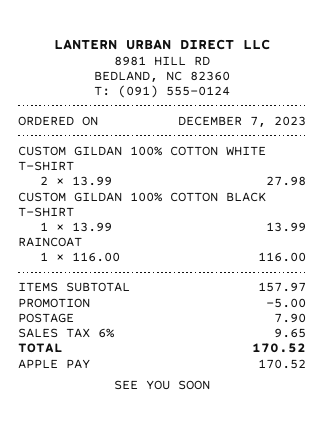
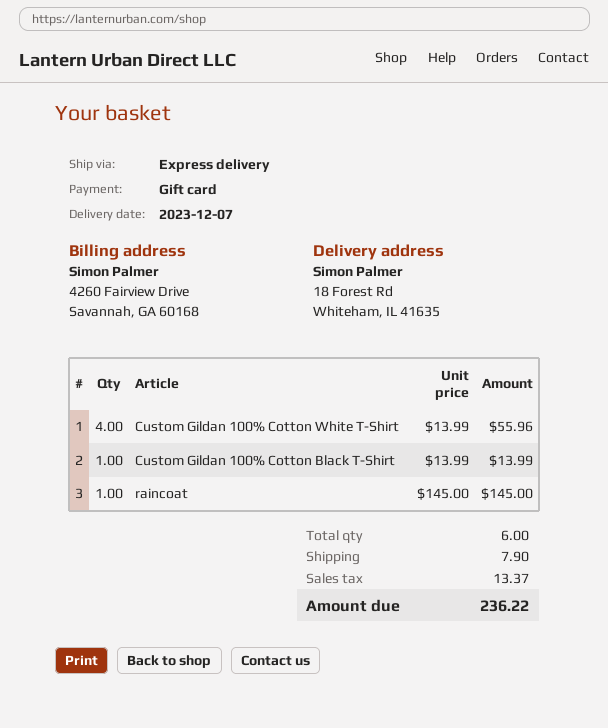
payment method: Apple Pay -> gift card
CUSTOM GILDAN 100% COTTON WHITE T-SHIRT: 2 x 13.99 = 27.98 -> 4 x 13.99 = 55.96
RAINCOAT: 1 x 116.00 = 116.00 -> 1 x 145.00 = 145.00
discount: 5.00 -> none
tax: 9.65 -> 13.37
total: 170.52 -> 236.22

